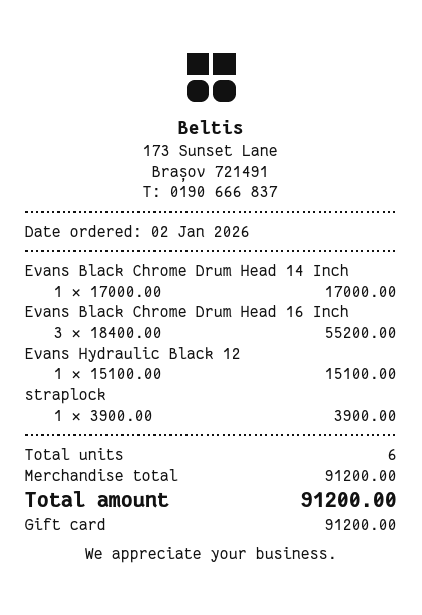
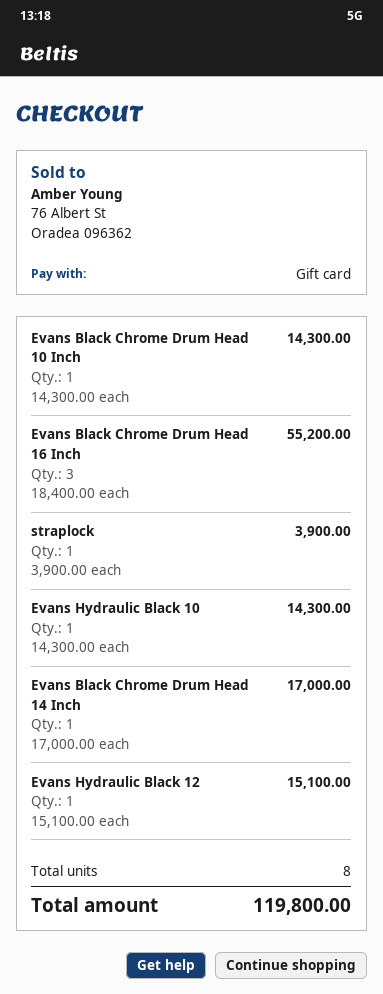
Evans Black Chrome Drum Head 10 Inch: none -> 1 x 14300.00 = 14300.00
Evans Hydraulic Black 10: none -> 1 x 14300.00 = 14300.00
total quantity: 6 -> 8
total: 91200.00 -> 119800.00

